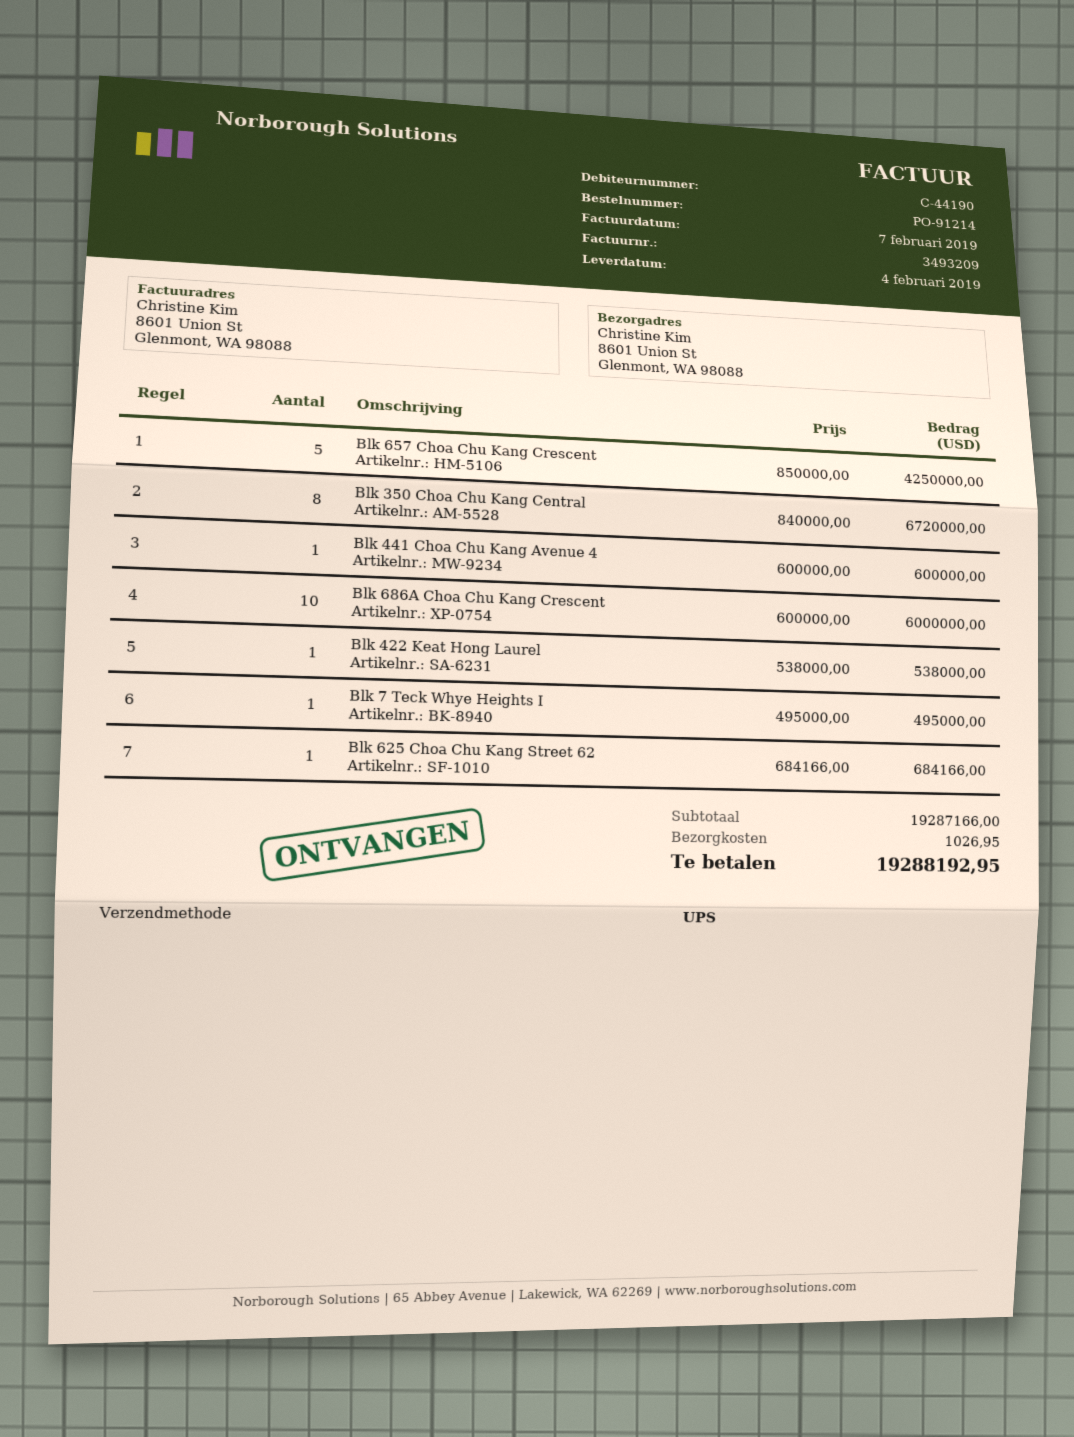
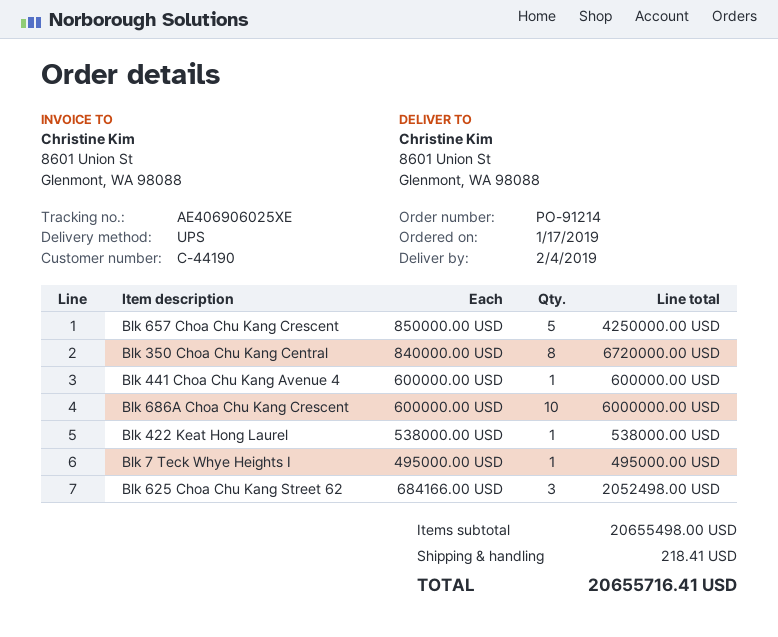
Blk 625 Choa Chu Kang Street 62: 1 x 684166.00 = 684166.00 -> 3 x 684166.00 = 2052498.00
subtotal: 19287166.00 -> 20655498.00
shipping: 1026.95 -> 218.41
total: 19288192.95 -> 20655716.41

